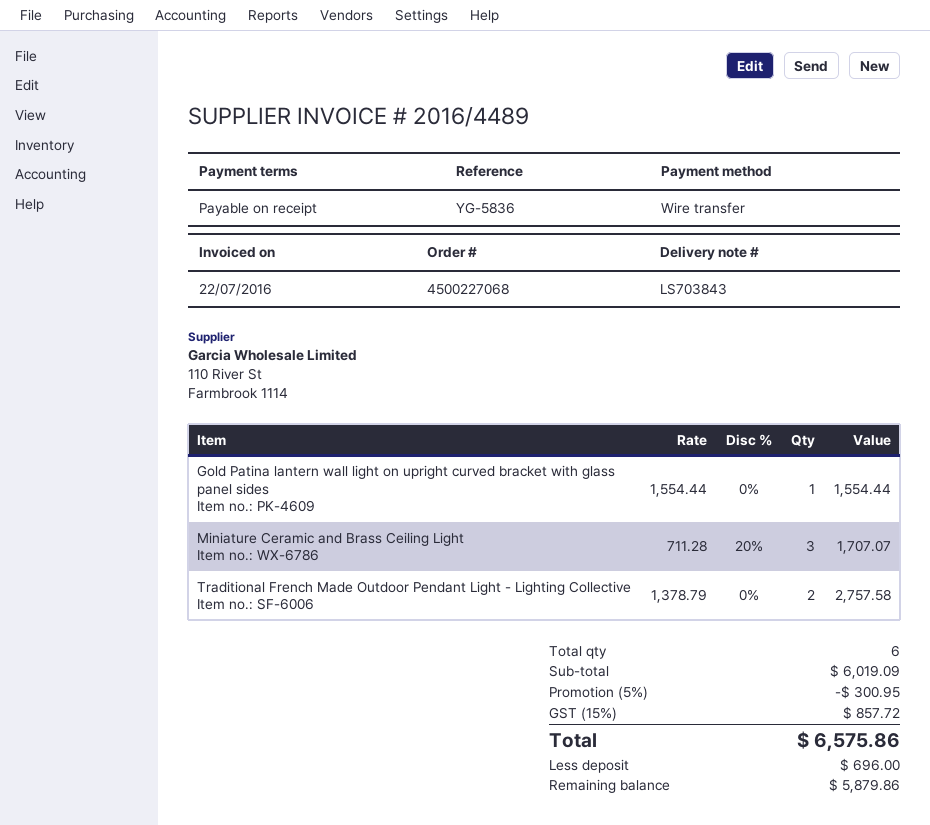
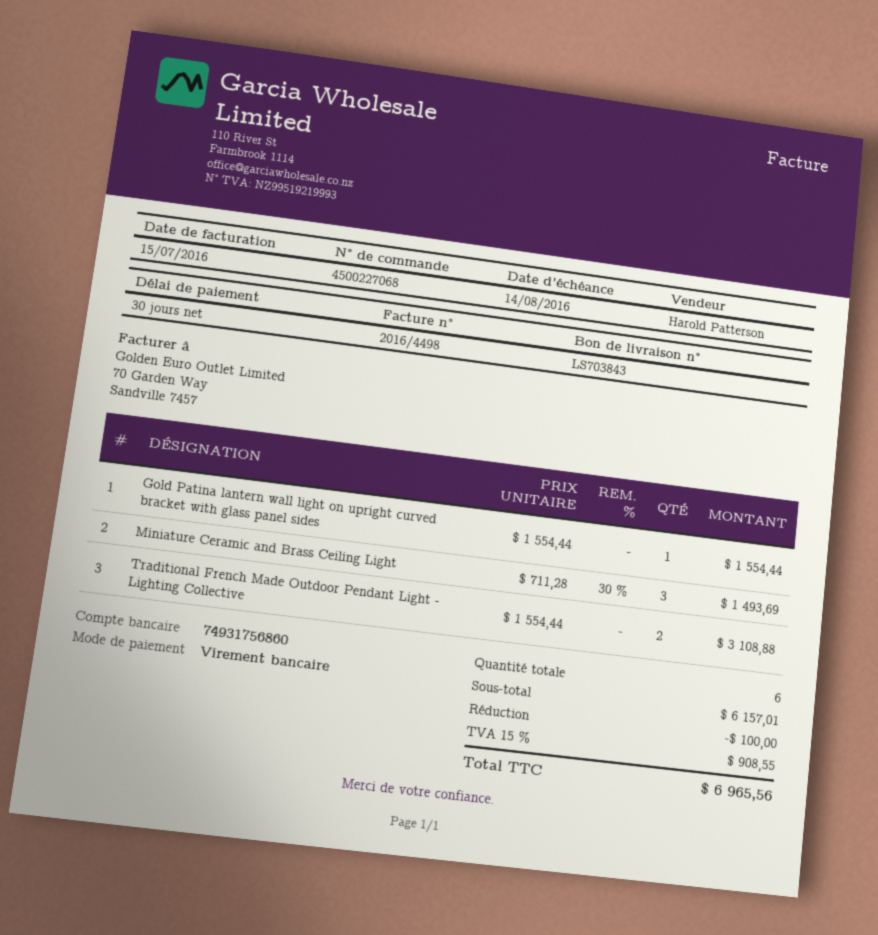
invoice number: 2016/4489 -> 2016/4498
invoice date: 2016-07-22 -> 2016-07-15
payment terms: on receipt -> 30 days
Miniature Ceramic and Brass Ceiling Light: 3 x 711.28 - 20% = 1707.07 -> 3 x 711.28 - 30% = 1493.69
Traditional French Made Outdoor Pendant Light - Lighting Collective: 2 x 1378.79 = 2757.58 -> 2 x 1554.44 = 3108.88
subtotal: 6019.09 -> 6157.01
discount: 300.95 -> 100.00
tax: 15% = 857.72 -> 15% = 908.55
total: 6575.86 -> 6965.56

